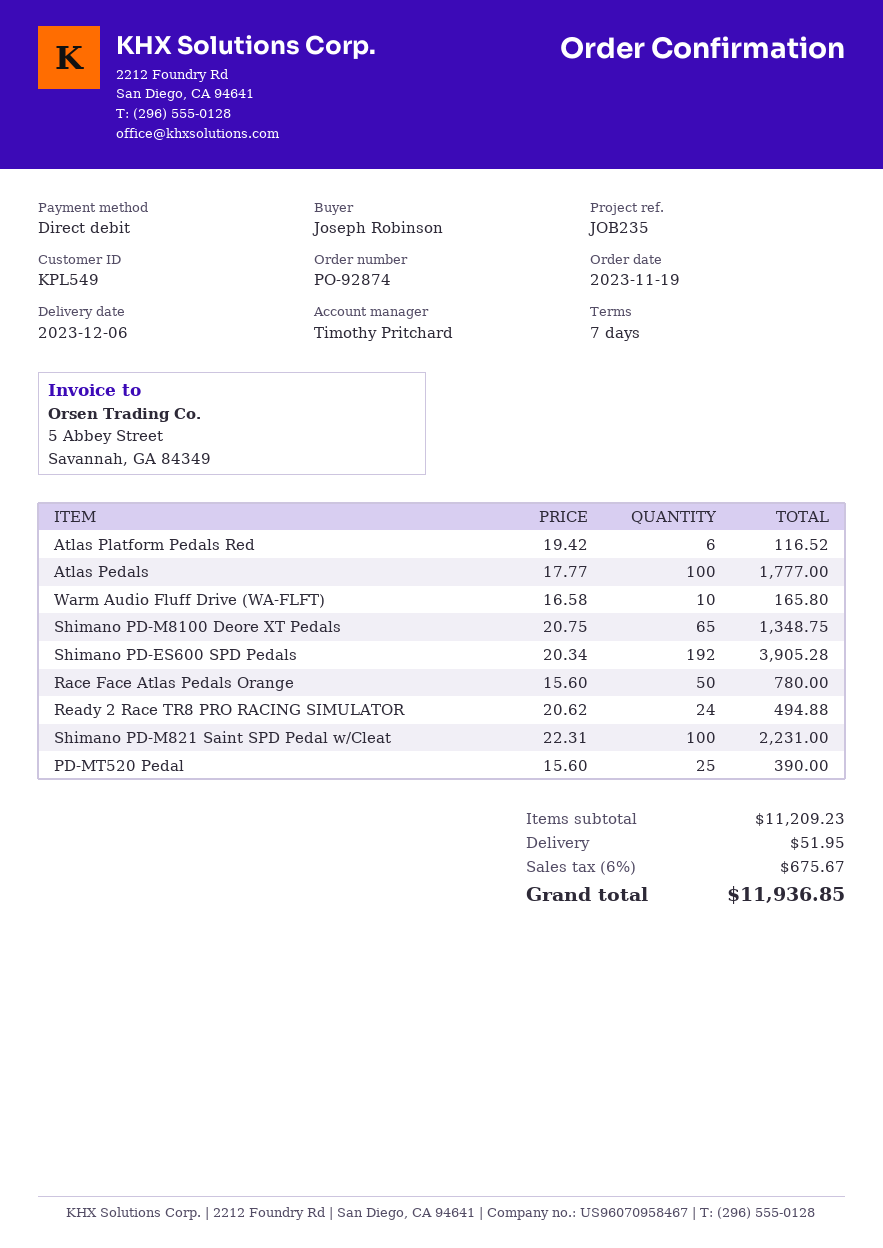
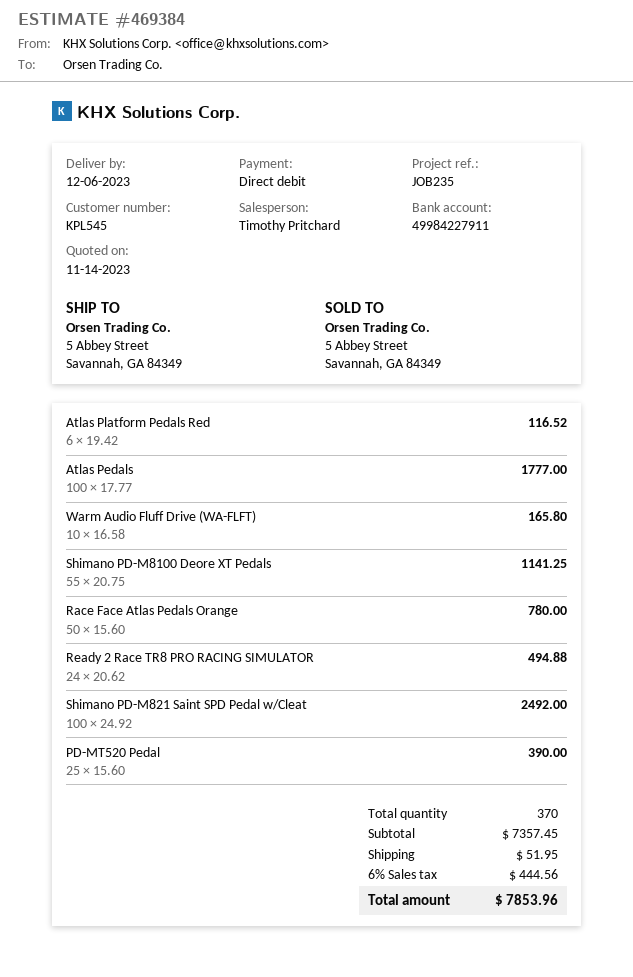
customer number: KPL549 -> KPL545
Shimano PD-M8100 Deore XT Pedals: 65 x 20.75 = 1348.75 -> 55 x 20.75 = 1141.25
Shimano PD-ES600 SPD Pedals: 192 x 20.34 = 3905.28 -> none
Shimano PD-M821 Saint SPD Pedal w/Cleat: 100 x 22.31 = 2231.00 -> 100 x 24.92 = 2492.00
subtotal: 11209.23 -> 7357.45
tax: 6% = 675.67 -> 6% = 444.56
total: 11936.85 -> 7853.96

